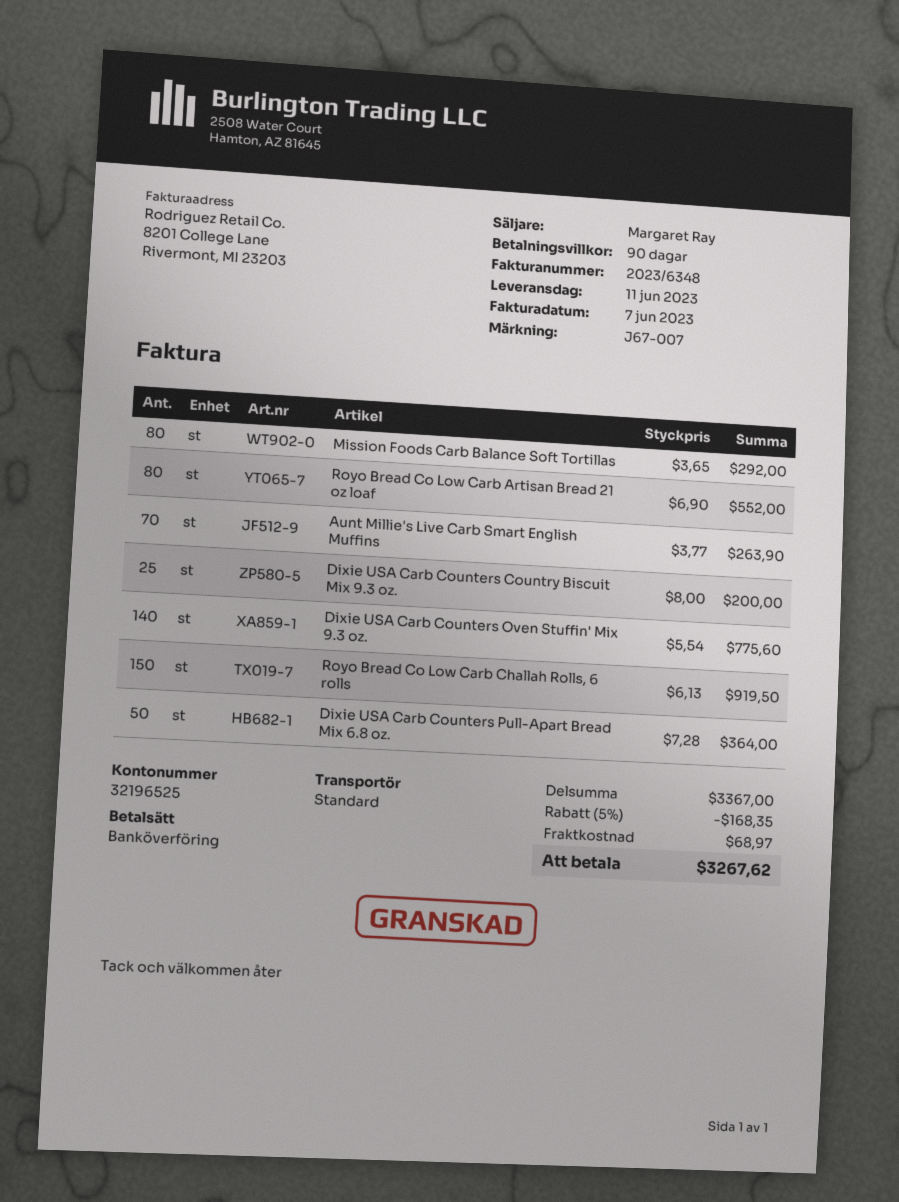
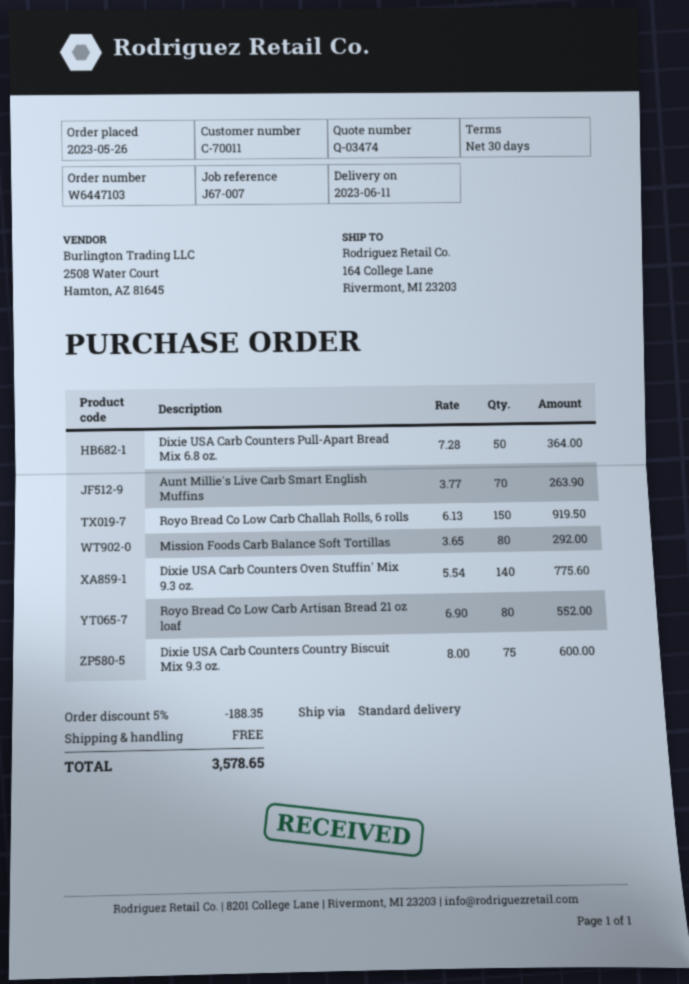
payment terms: 90 days -> 30 days
Dixie USA Carb Counters Country Biscuit Mix 9.3 oz.: 25 x 8.00 = 200.00 -> 75 x 8.00 = 600.00
discount: 5% = 168.35 -> 5% = 188.35
shipping: 68.97 -> 0.00
total: 3267.62 -> 3578.65

